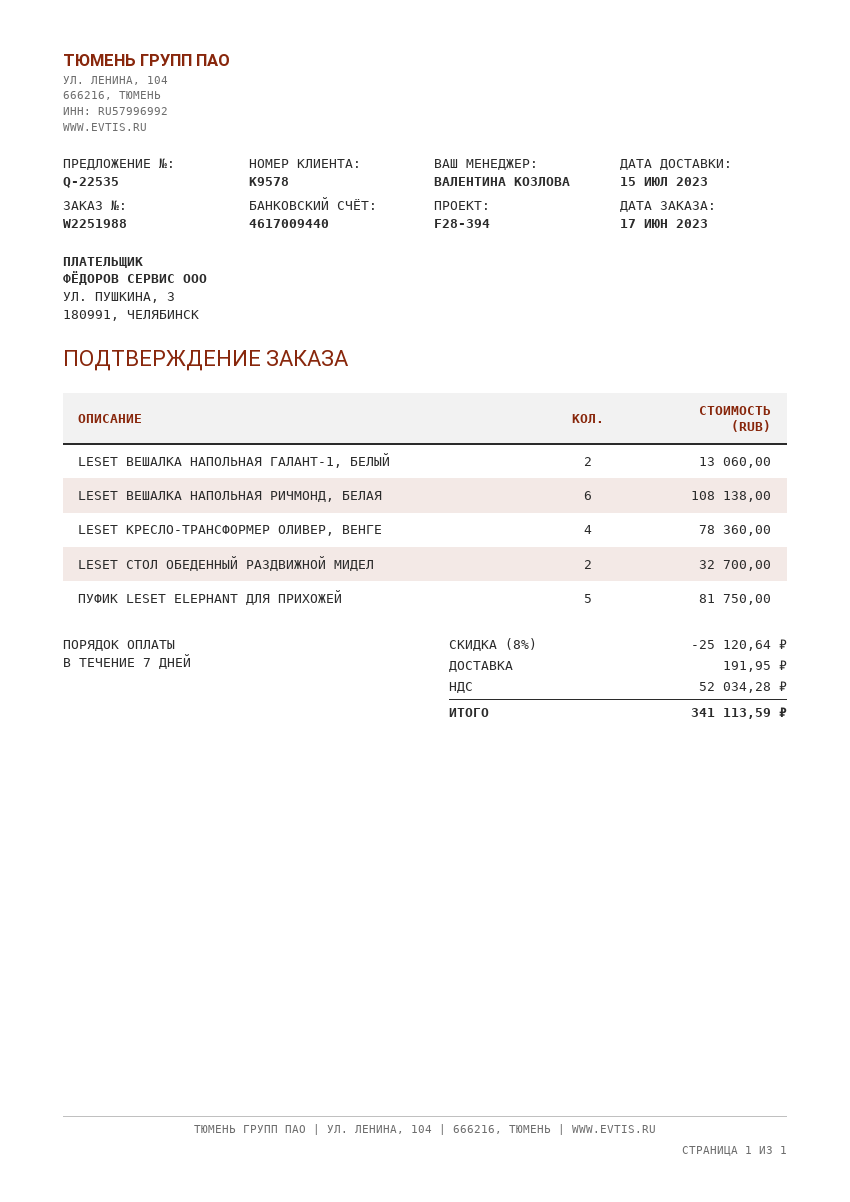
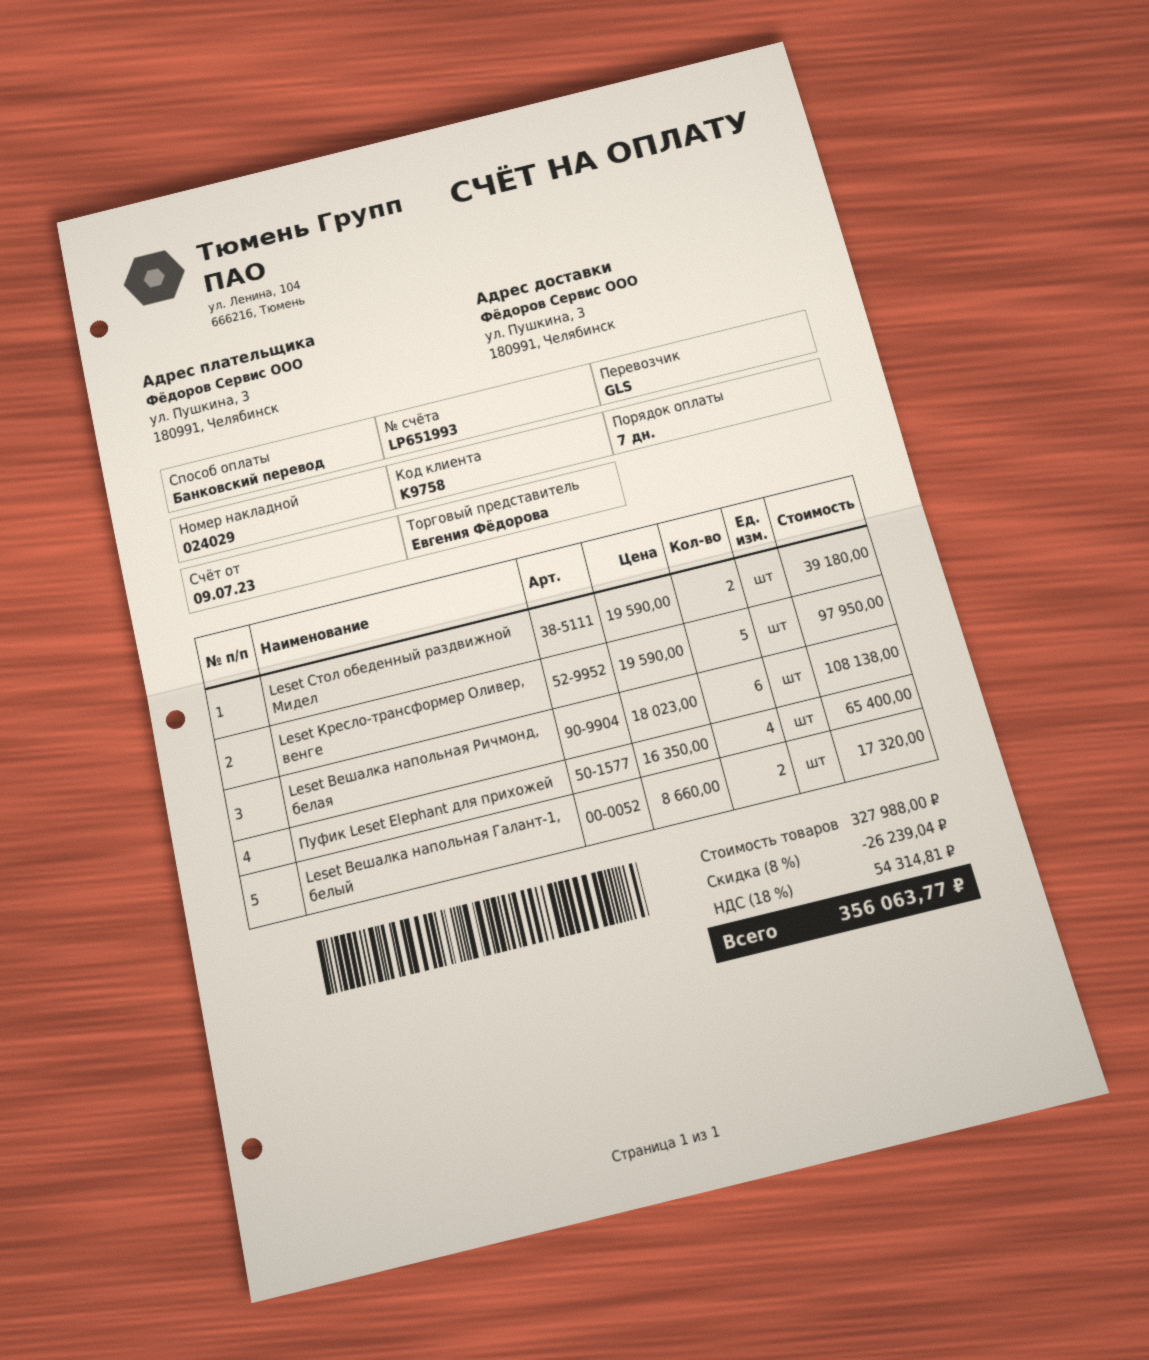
customer number: K9578 -> K9758
sales rep: ВАЛЕНТИНА КОЗЛОВА -> Евгения Фёдорова
LESET ВЕШАЛКА НАПОЛЬНАЯ ГАЛАНТ-1, БЕЛЫЙ: 2 for 13060.00 -> 2 for 17320.00
LESET КРЕСЛО-ТРАНСФОРМЕР ОЛИВЕР, ВЕНГЕ: 4 for 78360.00 -> 5 for 97950.00
LESET СТОЛ ОБЕДЕННЫЙ РАЗДВИЖНОЙ МИДЕЛ: 2 for 32700.00 -> 2 for 39180.00
ПУФИК LESET ELEPHANT ДЛЯ ПРИХОЖЕЙ: 5 for 81750.00 -> 4 for 65400.00
discount: 8% = 25120.64 -> 8% = 26239.04
shipping: 191.95 -> none
tax: 52034.28 -> 54314.81
total: 341113.59 -> 356063.77

